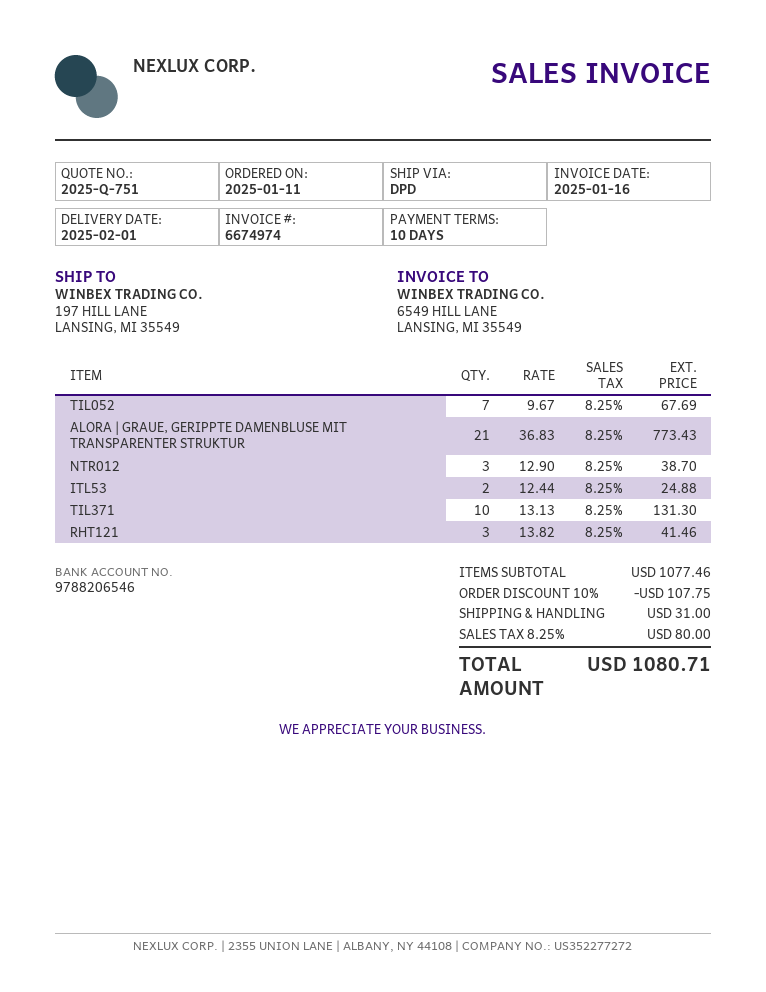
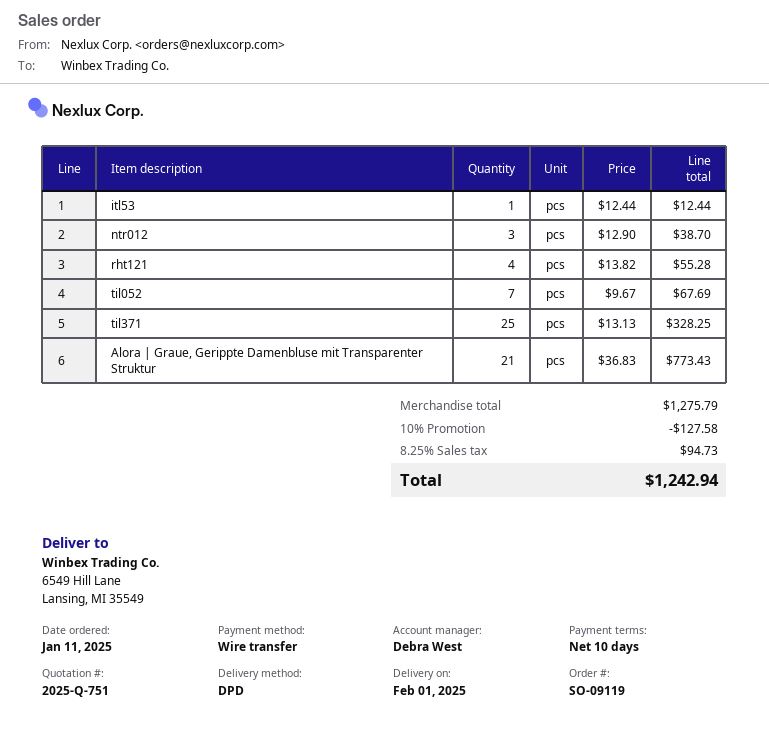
ship to: 197 HILL LANE, LANSING, MI 35549 -> 6549 Hill Lane, Lansing, MI 35549
ITL53: 2 x 12.44 = 24.88 -> 1 x 12.44 = 12.44
TIL371: 10 x 13.13 = 131.30 -> 25 x 13.13 = 328.25
RHT121: 3 x 13.82 = 41.46 -> 4 x 13.82 = 55.28
subtotal: 1077.46 -> 1275.79
discount: 10% = 107.75 -> 10% = 127.58
shipping: 31.00 -> none
tax: 8.25% = 80.00 -> 8.25% = 94.73
total: 1080.71 -> 1242.94

